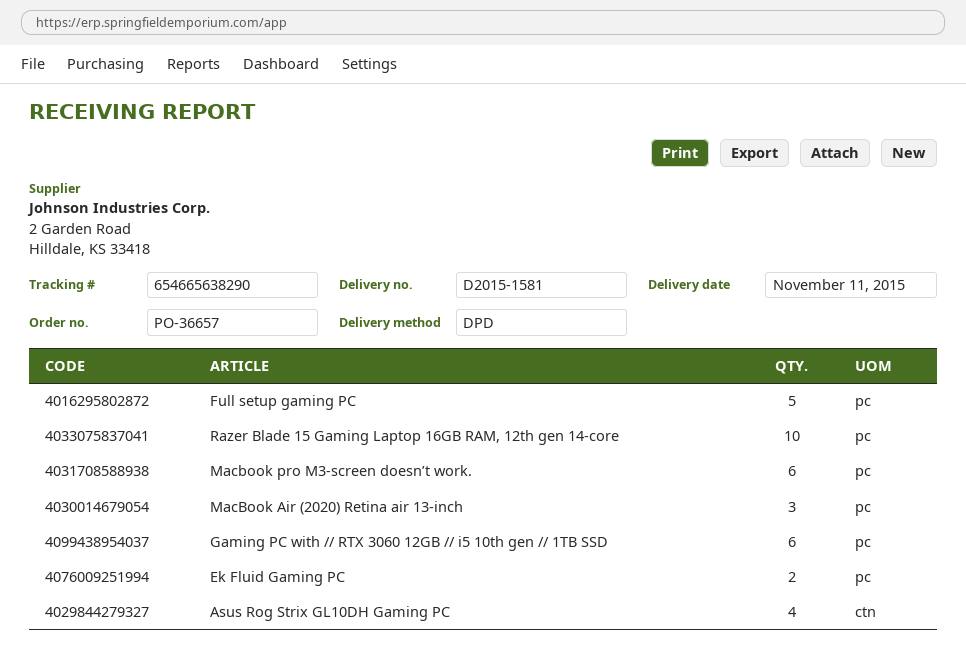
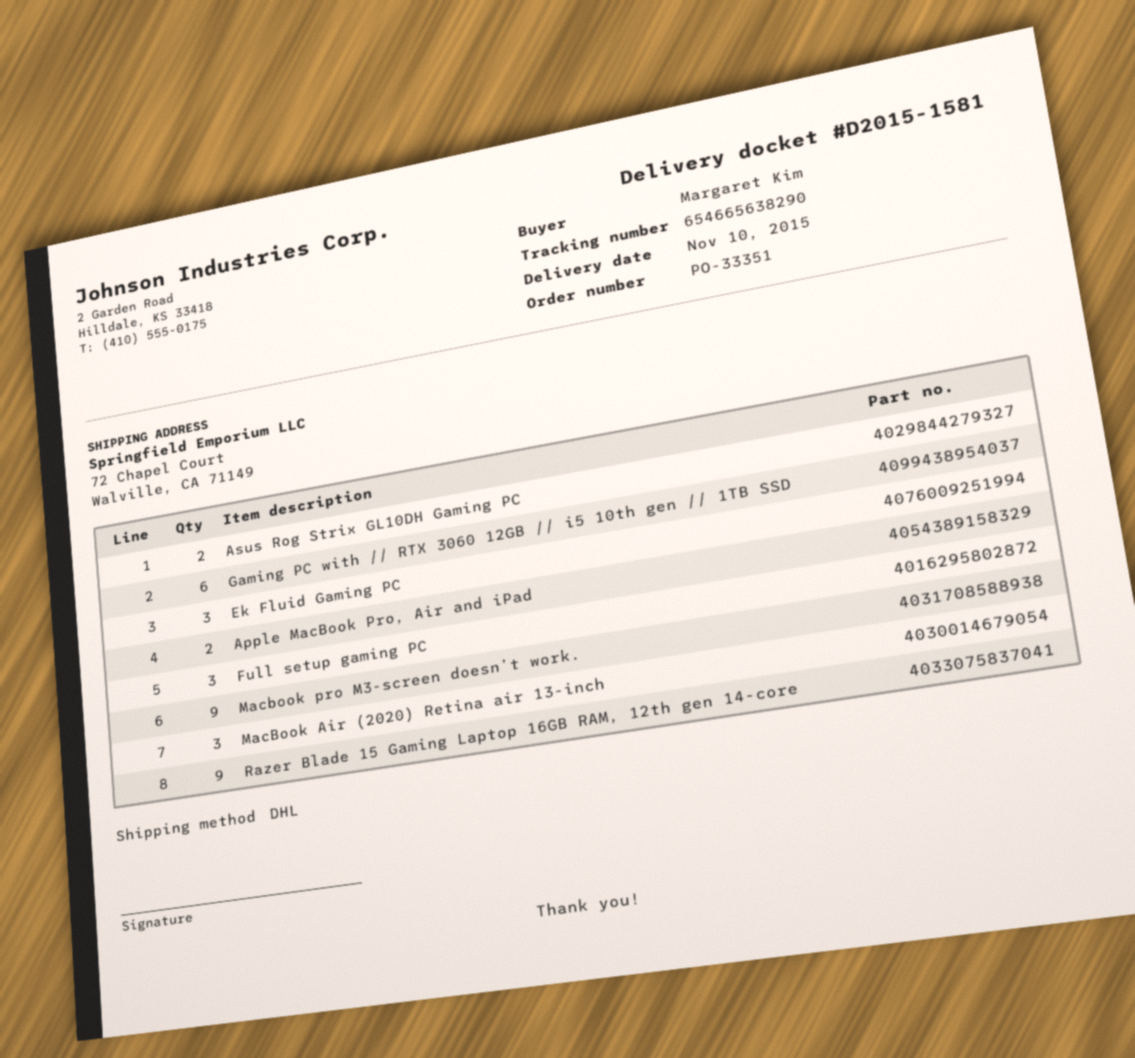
order number: PO-36657 -> PO-33351
delivery date: 2015-11-11 -> 2015-11-10
shipping method: DPD -> DHL
Full setup gaming PC: 5 -> 3
Razer Blade 15 Gaming Laptop 16GB RAM, 12th gen 14-core: 10 -> 9
Macbook pro M3-screen doesn’t work.: 6 -> 9
Ek Fluid Gaming PC: 2 -> 3
Asus Rog Strix GL10DH Gaming PC: 4 -> 2
Apple MacBook Pro, Air and iPad: none -> 2

